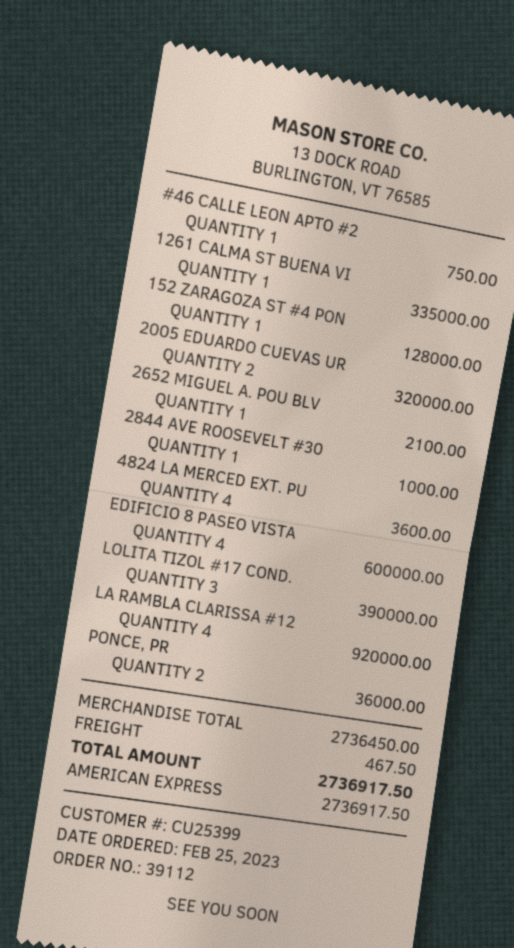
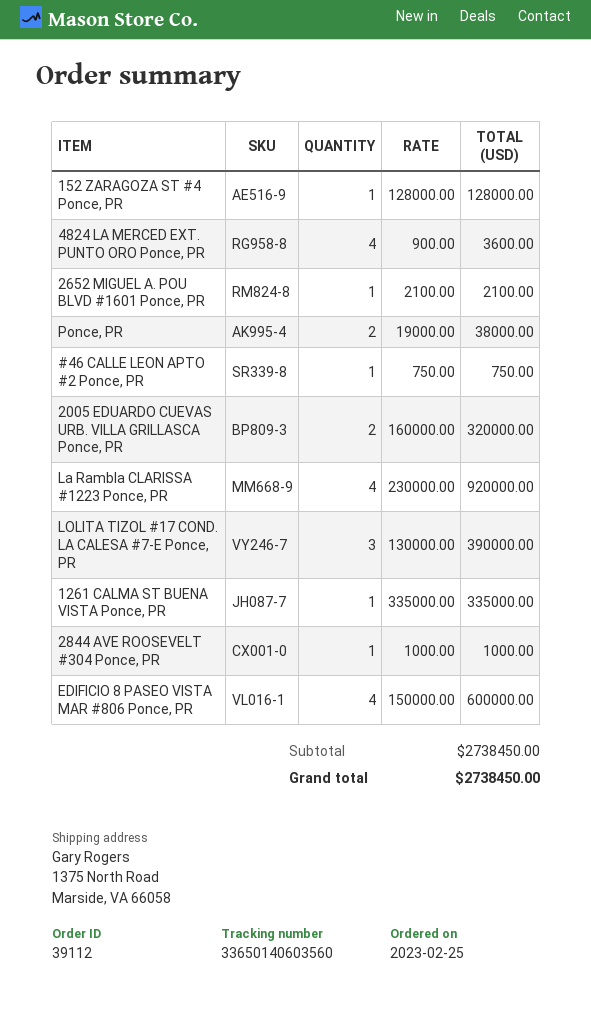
PONCE, PR: 2 for 36000.00 -> 2 for 38000.00
subtotal: 2736450.00 -> 2738450.00
shipping: 467.50 -> none
total: 2736917.50 -> 2738450.00

